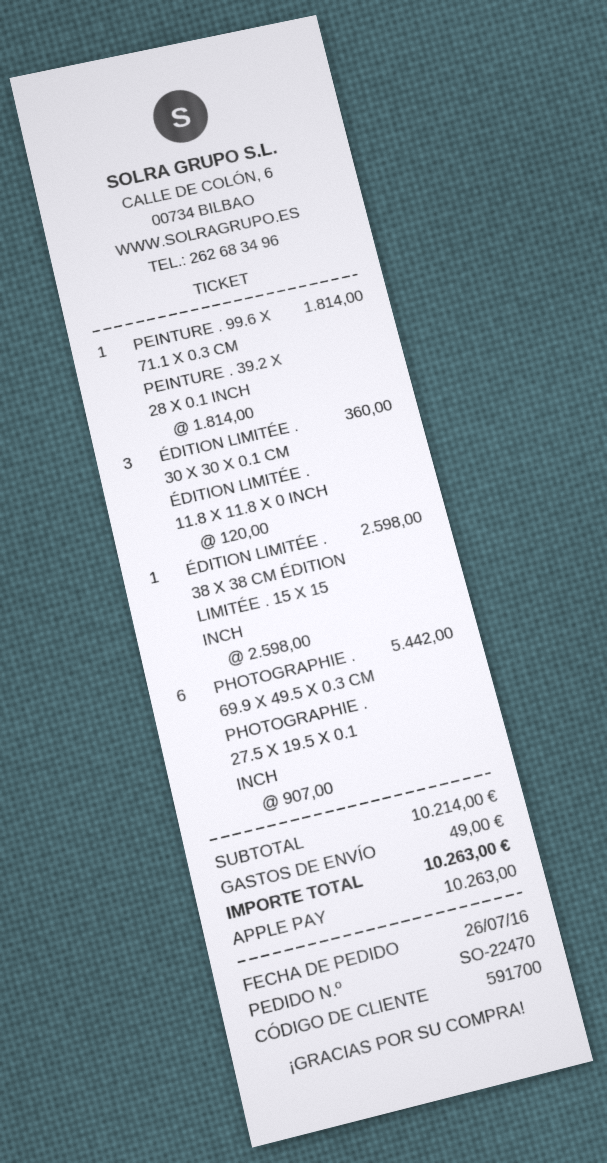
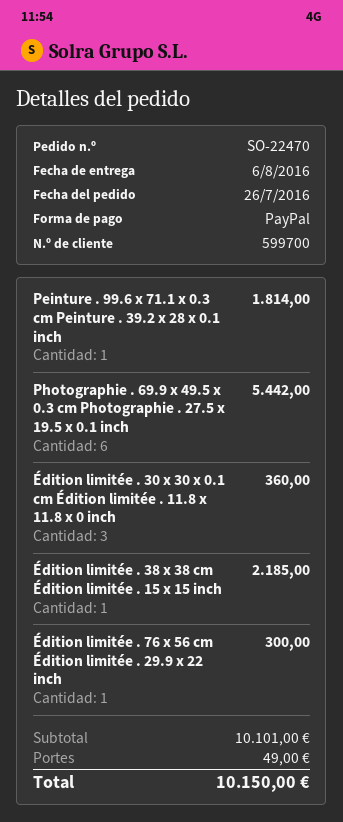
customer number: 591700 -> 599700
payment method: Apple Pay -> PayPal
ÉDITION LIMITÉE . 38 X 38 CM ÉDITION LIMITÉE . 15 X 15 INCH: 1 for 2598.00 -> 1 for 2185.00
Édition limitée . 76 x 56 cm Édition limitée . 29.9 x 22 inch: none -> 1 for 300.00
subtotal: 10214.00 -> 10101.00
total: 10263.00 -> 10150.00

